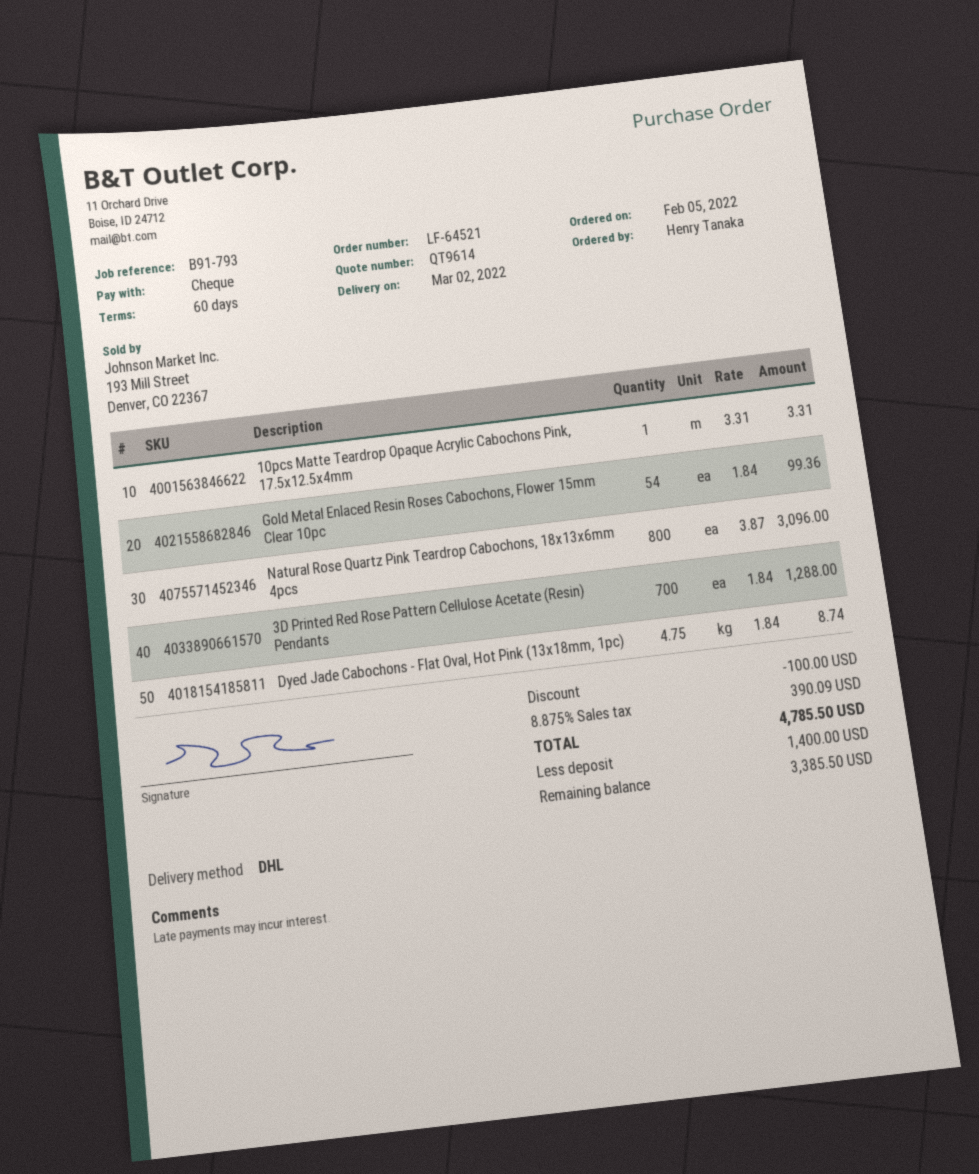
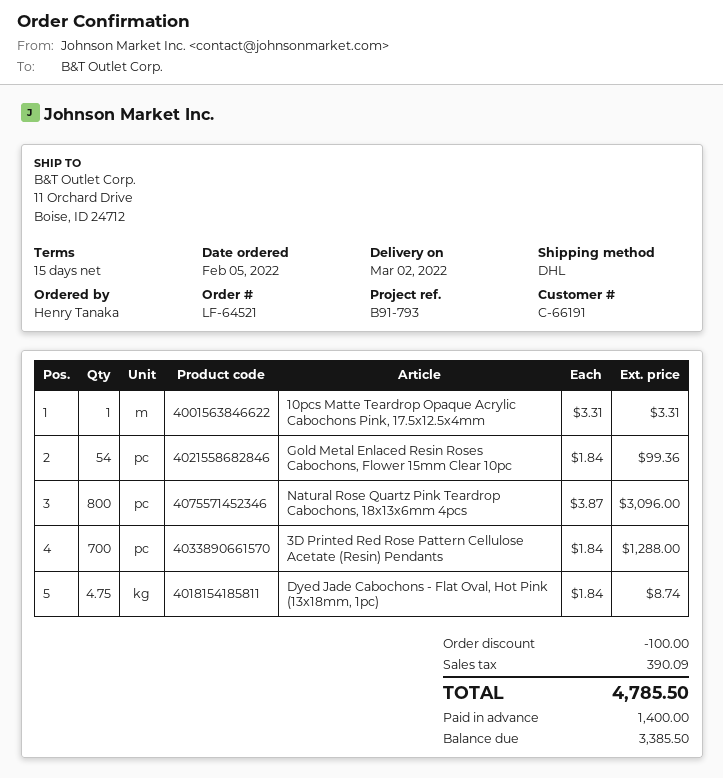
payment terms: 60 days -> 15 days

